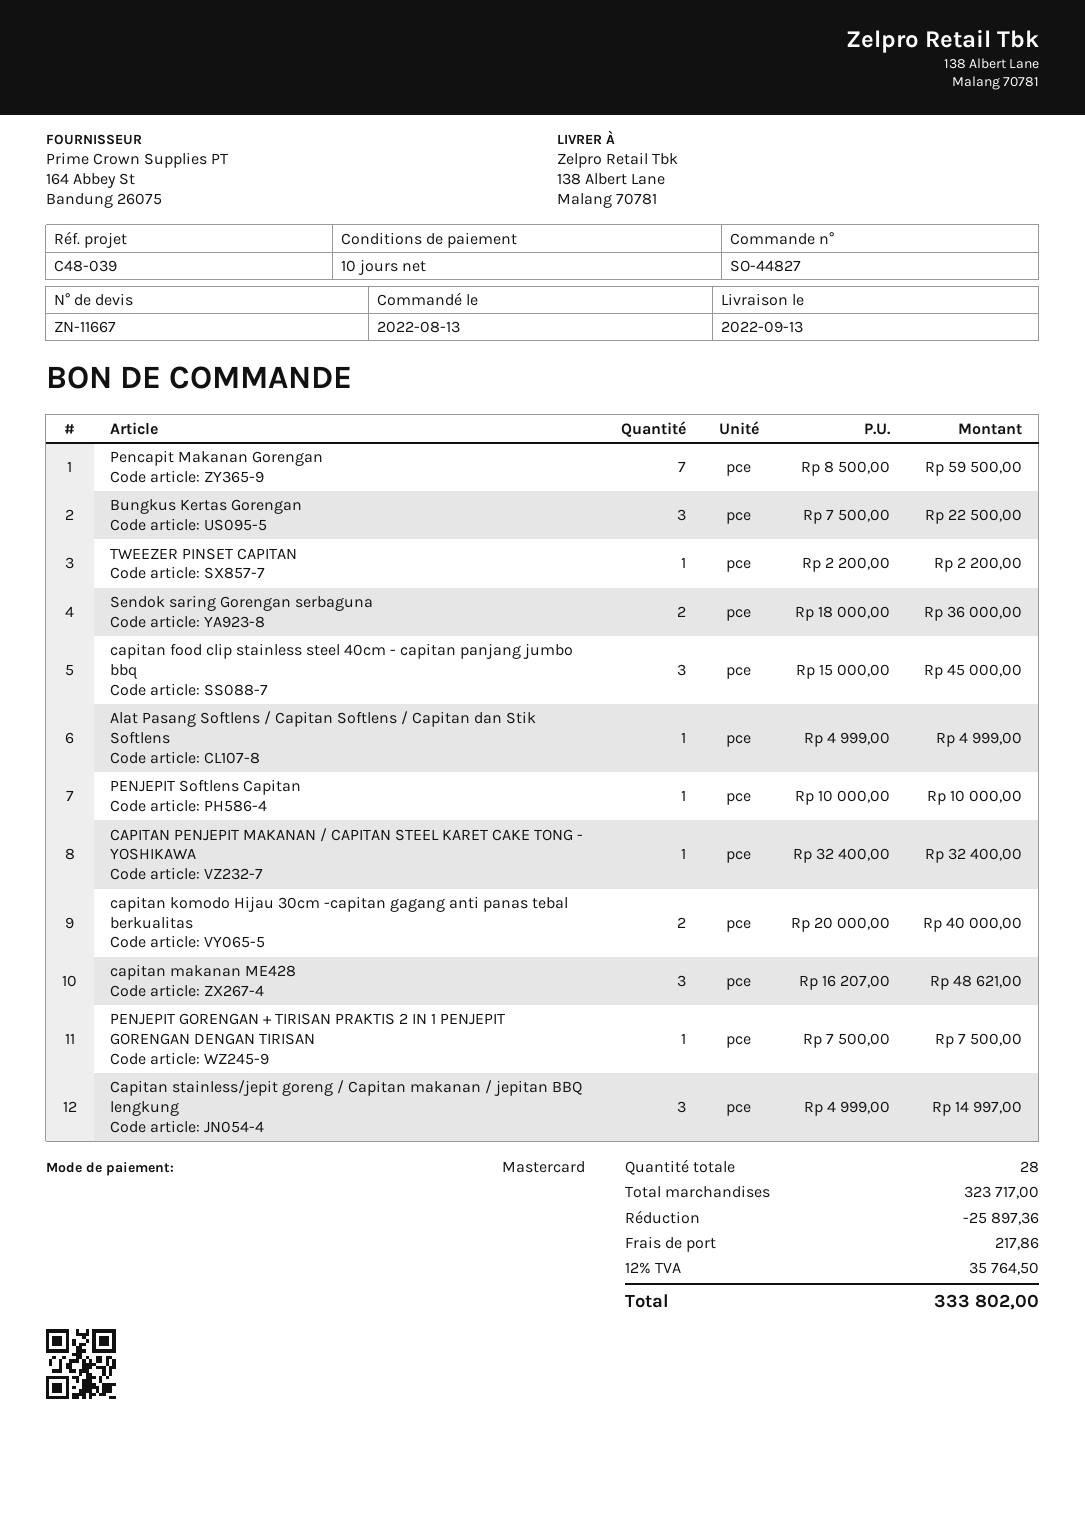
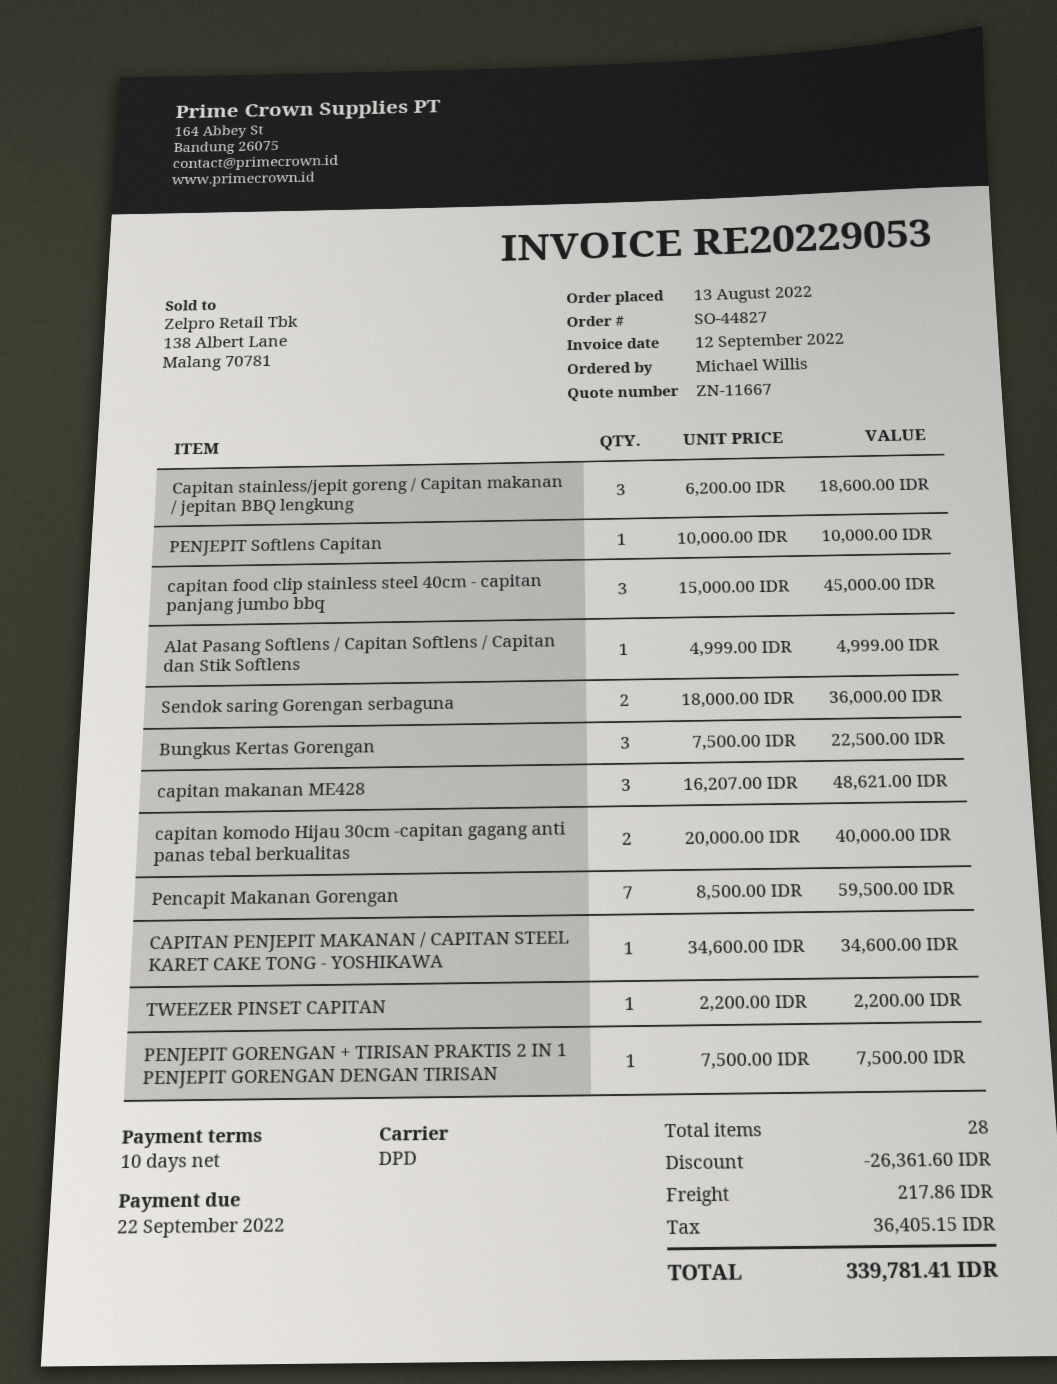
CAPITAN PENJEPIT MAKANAN / CAPITAN STEEL KARET CAKE TONG - YOSHIKAWA: 1 x 32400.00 = 32400.00 -> 1 x 34600.00 = 34600.00
Capitan stainless/jepit goreng / Capitan makanan / jepitan BBQ lengkung: 3 x 4999.00 = 14997.00 -> 3 x 6200.00 = 18600.00
discount: 25897.36 -> 26361.60
tax: 35764.50 -> 36405.15
total: 333802.00 -> 339781.41

